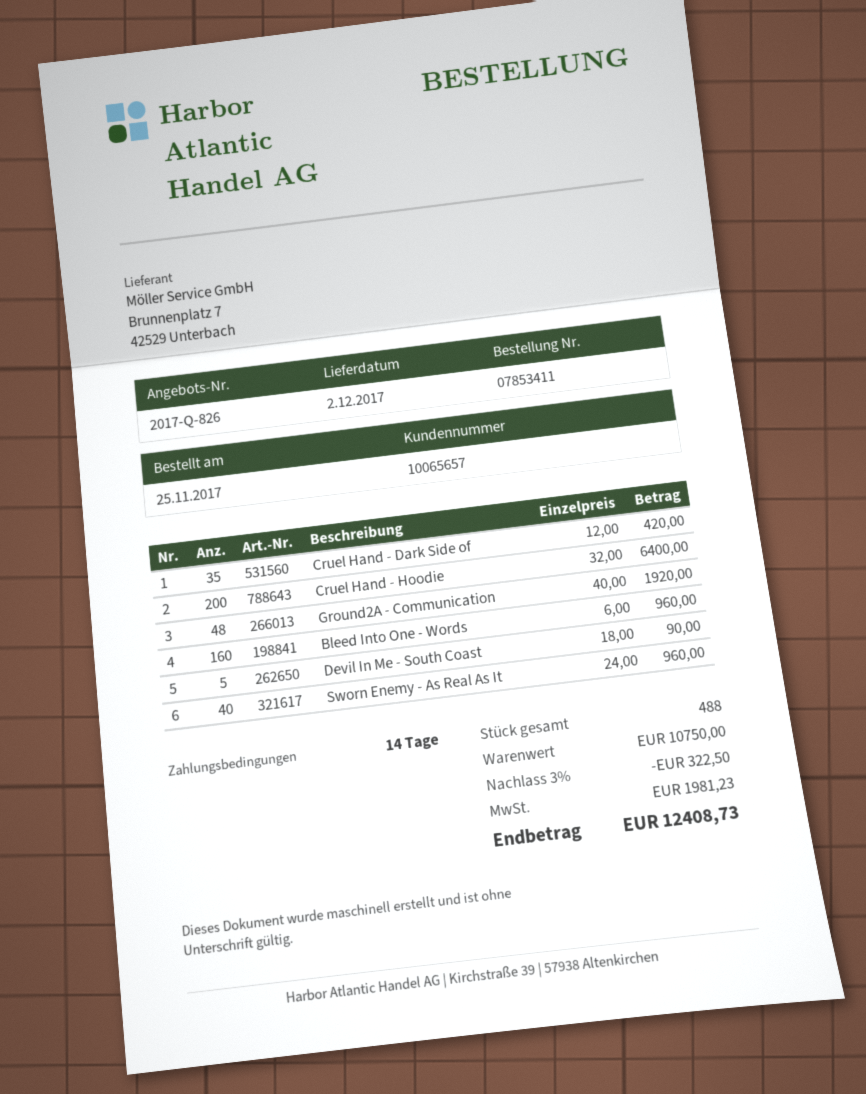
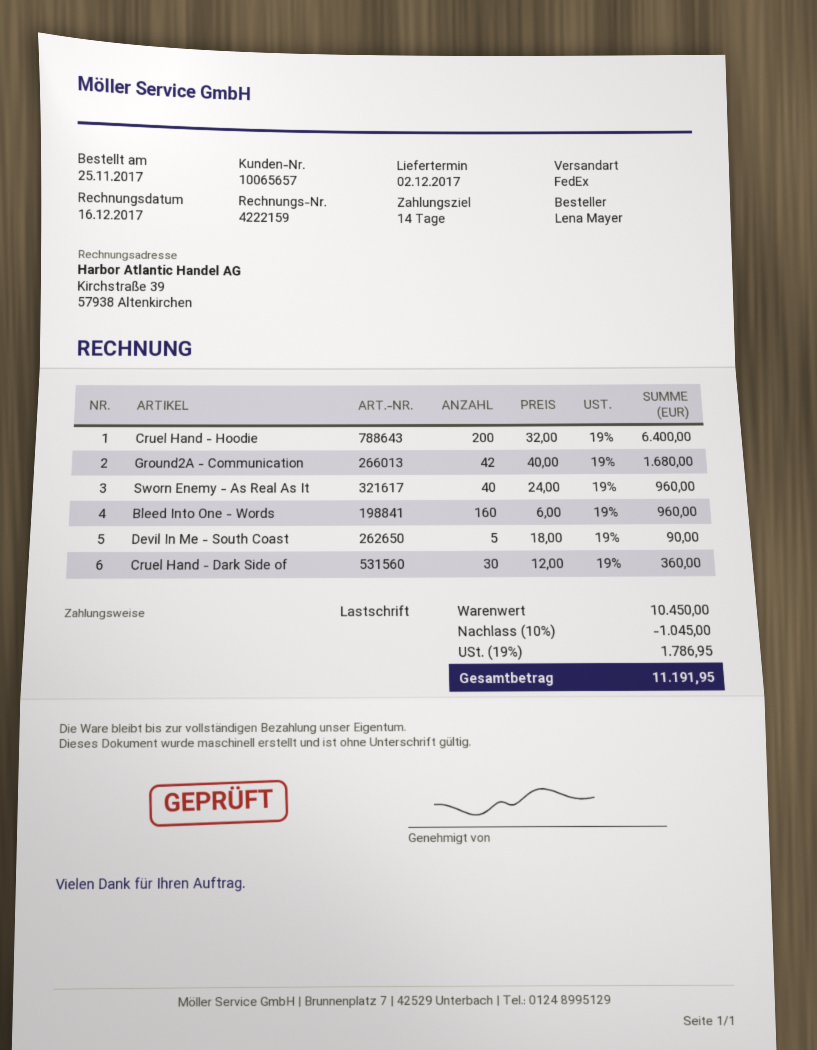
Cruel Hand - Dark Side of: 35 x 12.00 = 420.00 -> 30 x 12.00 = 360.00
Ground2A - Communication: 48 x 40.00 = 1920.00 -> 42 x 40.00 = 1680.00
subtotal: 10750.00 -> 10450.00
discount: 3% = 322.50 -> 10% = 1045.00
tax: 1981.23 -> 1786.95
total: 12408.73 -> 11191.95

